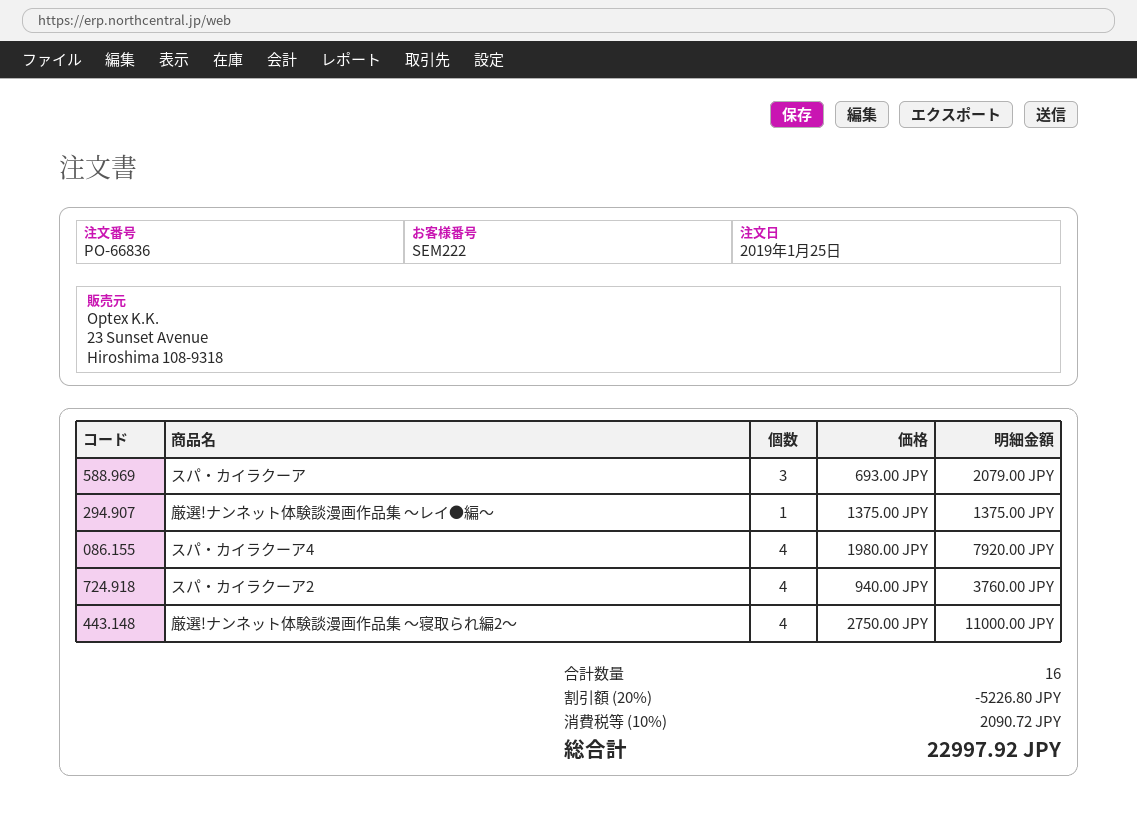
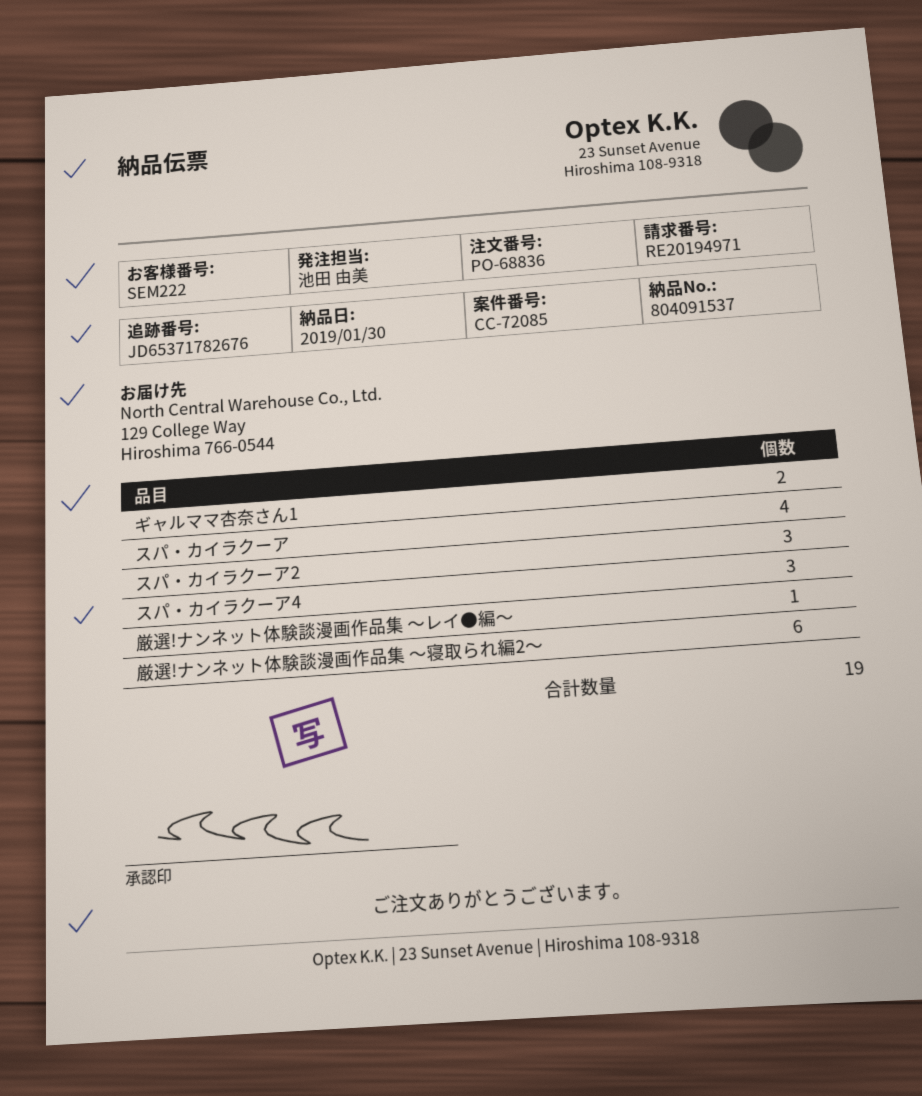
order number: PO-66836 -> PO-68836
スパ・カイラクーア: 3 -> 4
スパ・カイラクーア4: 4 -> 3
スパ・カイラクーア2: 4 -> 3
厳選!ナンネット体験談漫画作品集 〜寝取られ編2〜: 4 -> 6
ギャルママ杏奈さん1: none -> 2
total quantity: 16 -> 19

